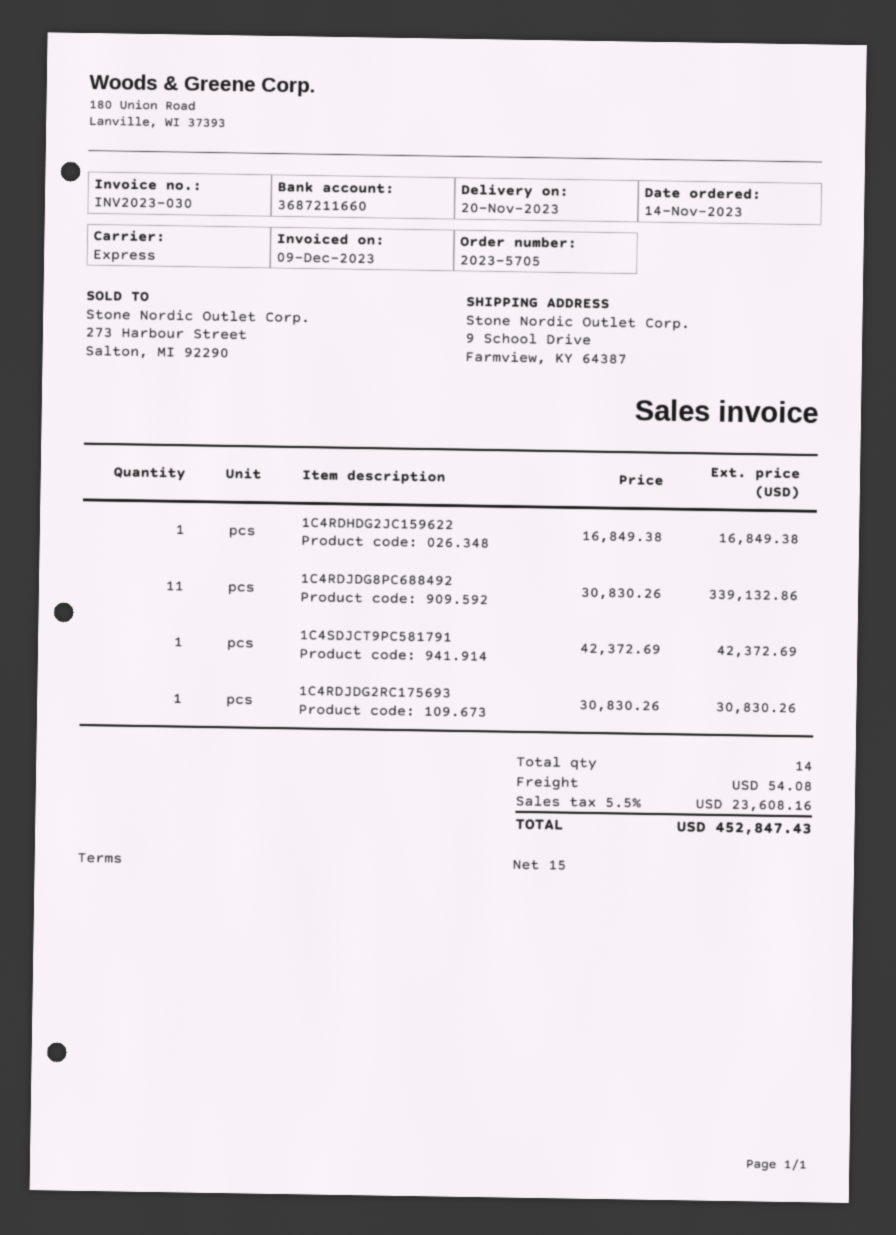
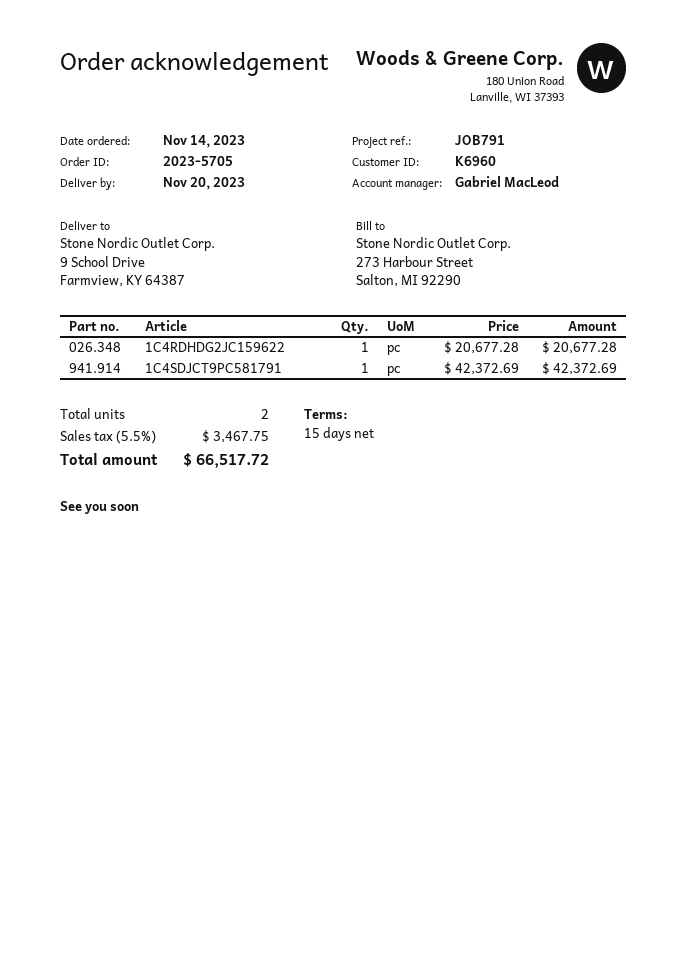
1C4RDHDG2JC159622: 1 x 16849.38 = 16849.38 -> 1 x 20677.28 = 20677.28
1C4RDJDG8PC688492: 11 x 30830.26 = 339132.86 -> none
1C4RDJDG2RC175693: 1 x 30830.26 = 30830.26 -> none
total quantity: 14 -> 2
shipping: 54.08 -> none
tax: 5.5% = 23608.16 -> 5.5% = 3467.75
total: 452847.43 -> 66517.72

